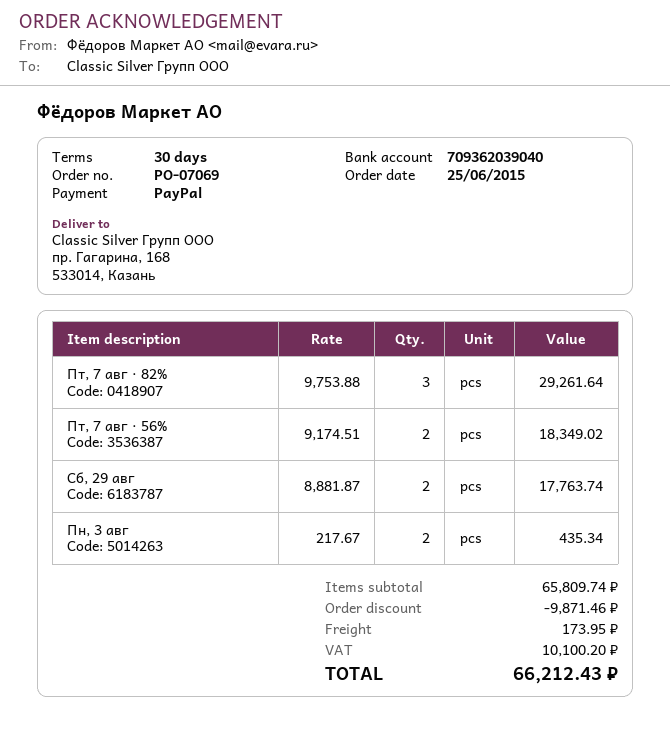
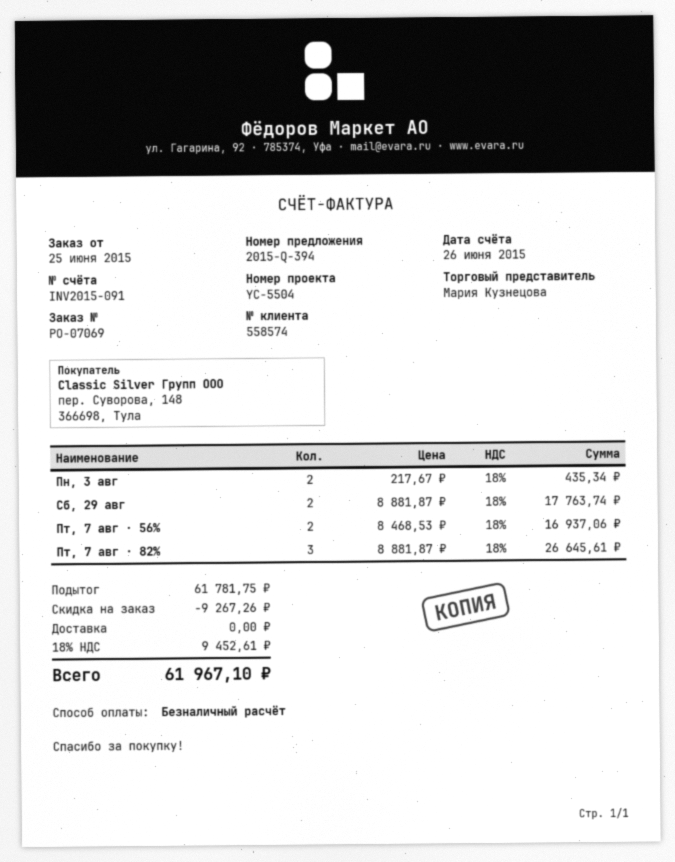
payment method: PayPal -> bank transfer
Пт, 7 авг · 82%: 3 x 9753.88 = 29261.64 -> 3 x 8881.87 = 26645.61
Пт, 7 авг · 56%: 2 x 9174.51 = 18349.02 -> 2 x 8468.53 = 16937.06
subtotal: 65809.74 -> 61781.75
discount: 9871.46 -> 9267.26
shipping: 173.95 -> 0.00
tax: 10100.20 -> 9452.61
total: 66212.43 -> 61967.10

